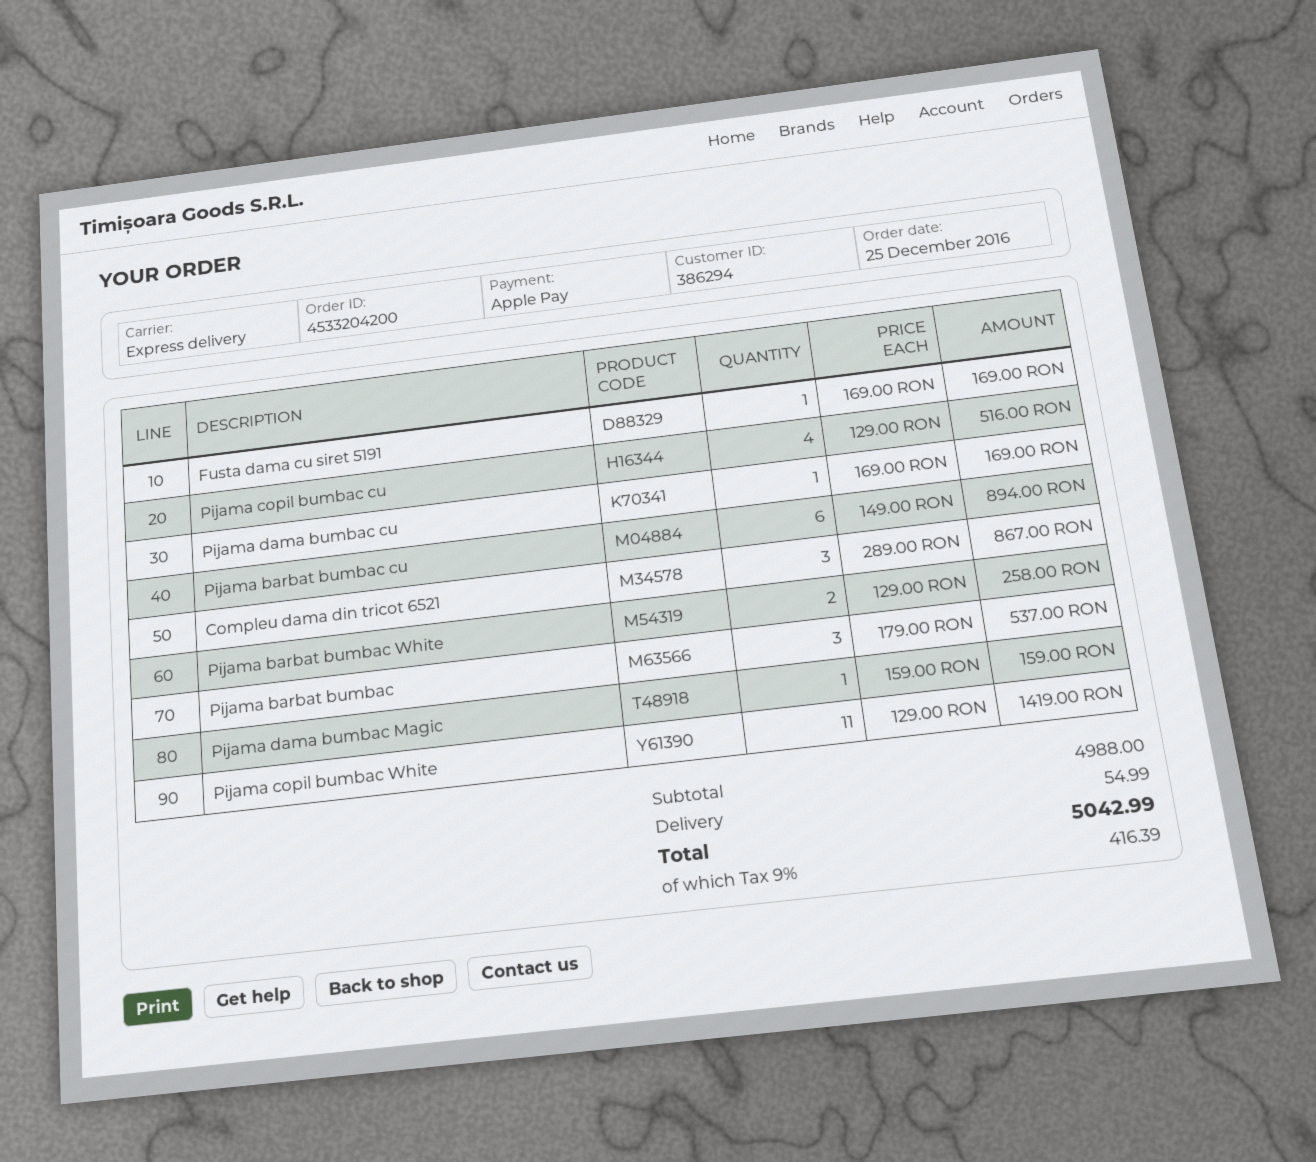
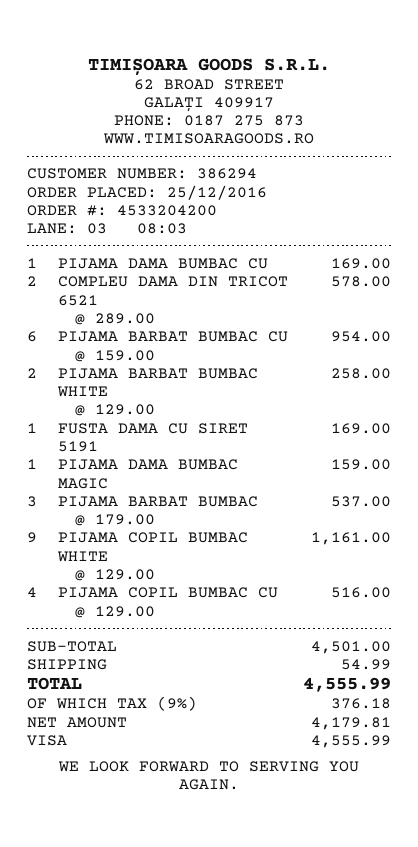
payment method: Apple Pay -> Visa
Pijama barbat bumbac cu: 6 x 149.00 = 894.00 -> 6 x 159.00 = 954.00
Compleu dama din tricot 6521: 3 x 289.00 = 867.00 -> 2 x 289.00 = 578.00
Pijama copil bumbac White: 11 x 129.00 = 1419.00 -> 9 x 129.00 = 1161.00
subtotal: 4988.00 -> 4501.00
tax: 9% = 416.39 -> 9% = 376.18
total: 5042.99 -> 4555.99

